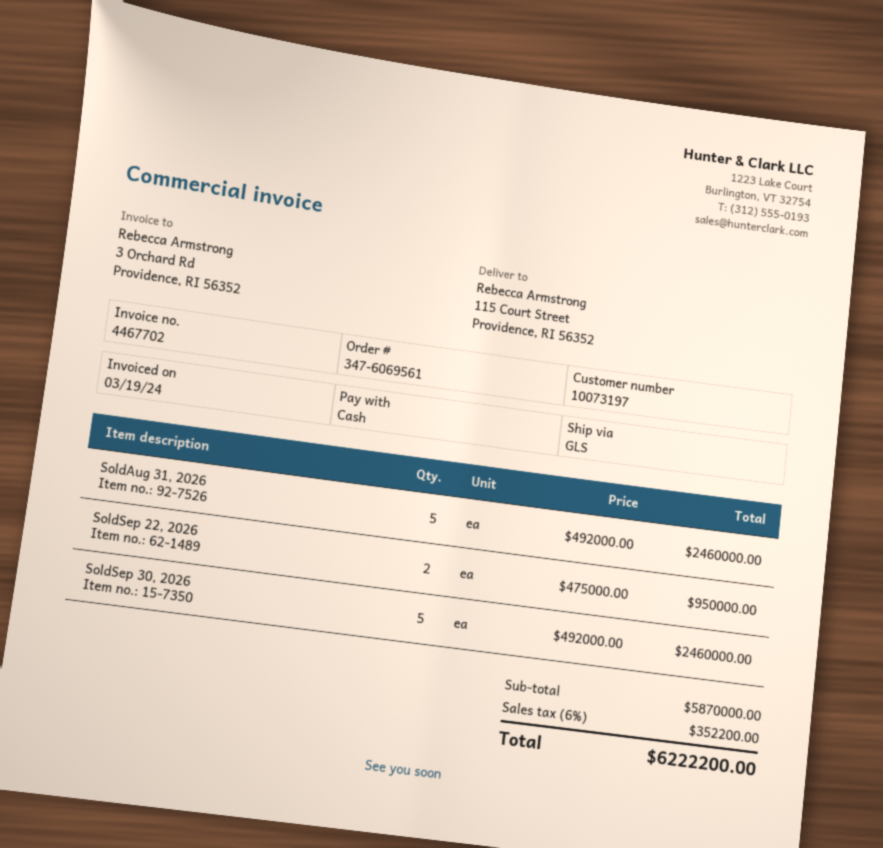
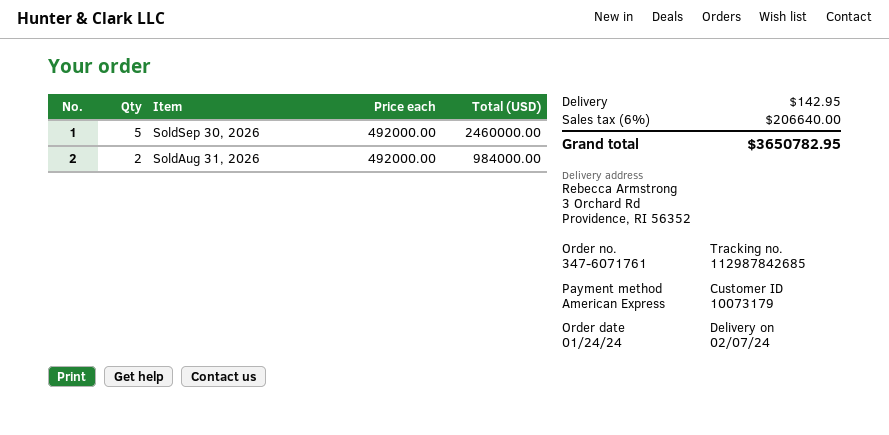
order number: 347-6069561 -> 347-6071761
customer number: 10073197 -> 10073179
payment method: cash -> American Express
ship to: 115 Court Street, Providence, RI 56352 -> 3 Orchard Rd, Providence, RI 56352
SoldAug 31, 2026: 5 x 492000.00 = 2460000.00 -> 2 x 492000.00 = 984000.00
SoldSep 22, 2026: 2 x 475000.00 = 950000.00 -> none
shipping: none -> 142.95
tax: 6% = 352200.00 -> 6% = 206640.00
total: 6222200.00 -> 3650782.95

